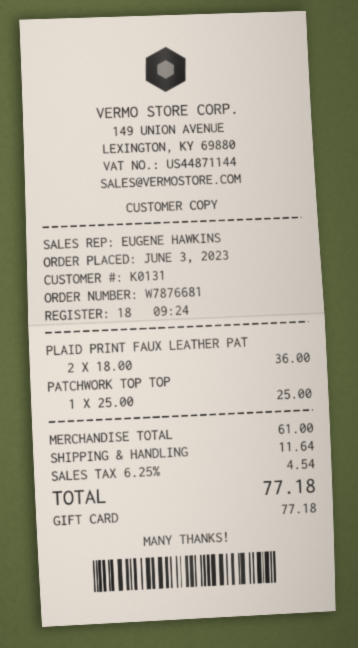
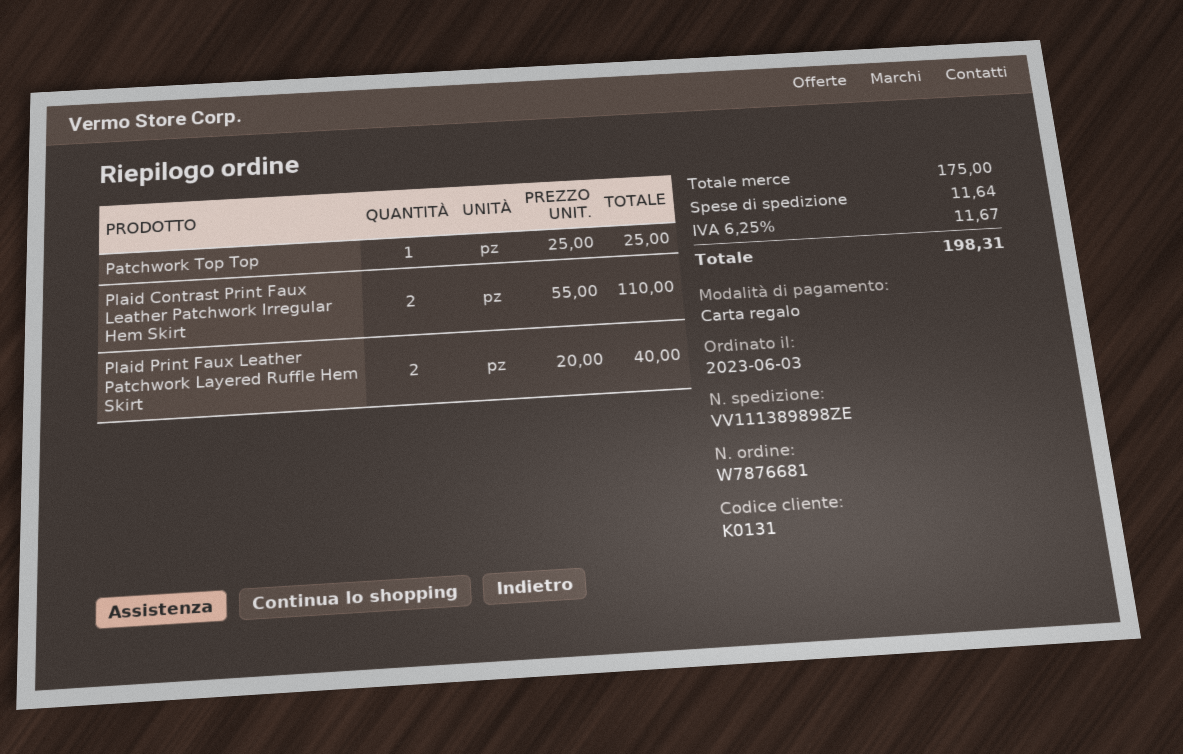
PLAID PRINT FAUX LEATHER PAT: 2 x 18.00 = 36.00 -> 2 x 20.00 = 40.00
Plaid Contrast Print Faux Leather Patchwork Irregular Hem Skirt: none -> 2 x 55.00 = 110.00
subtotal: 61.00 -> 175.00
tax: 6.25% = 4.54 -> 6.25% = 11.67
total: 77.18 -> 198.31

